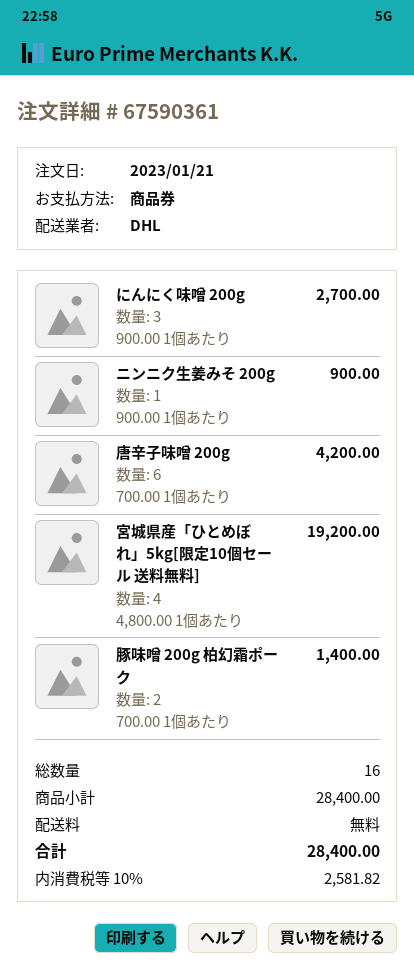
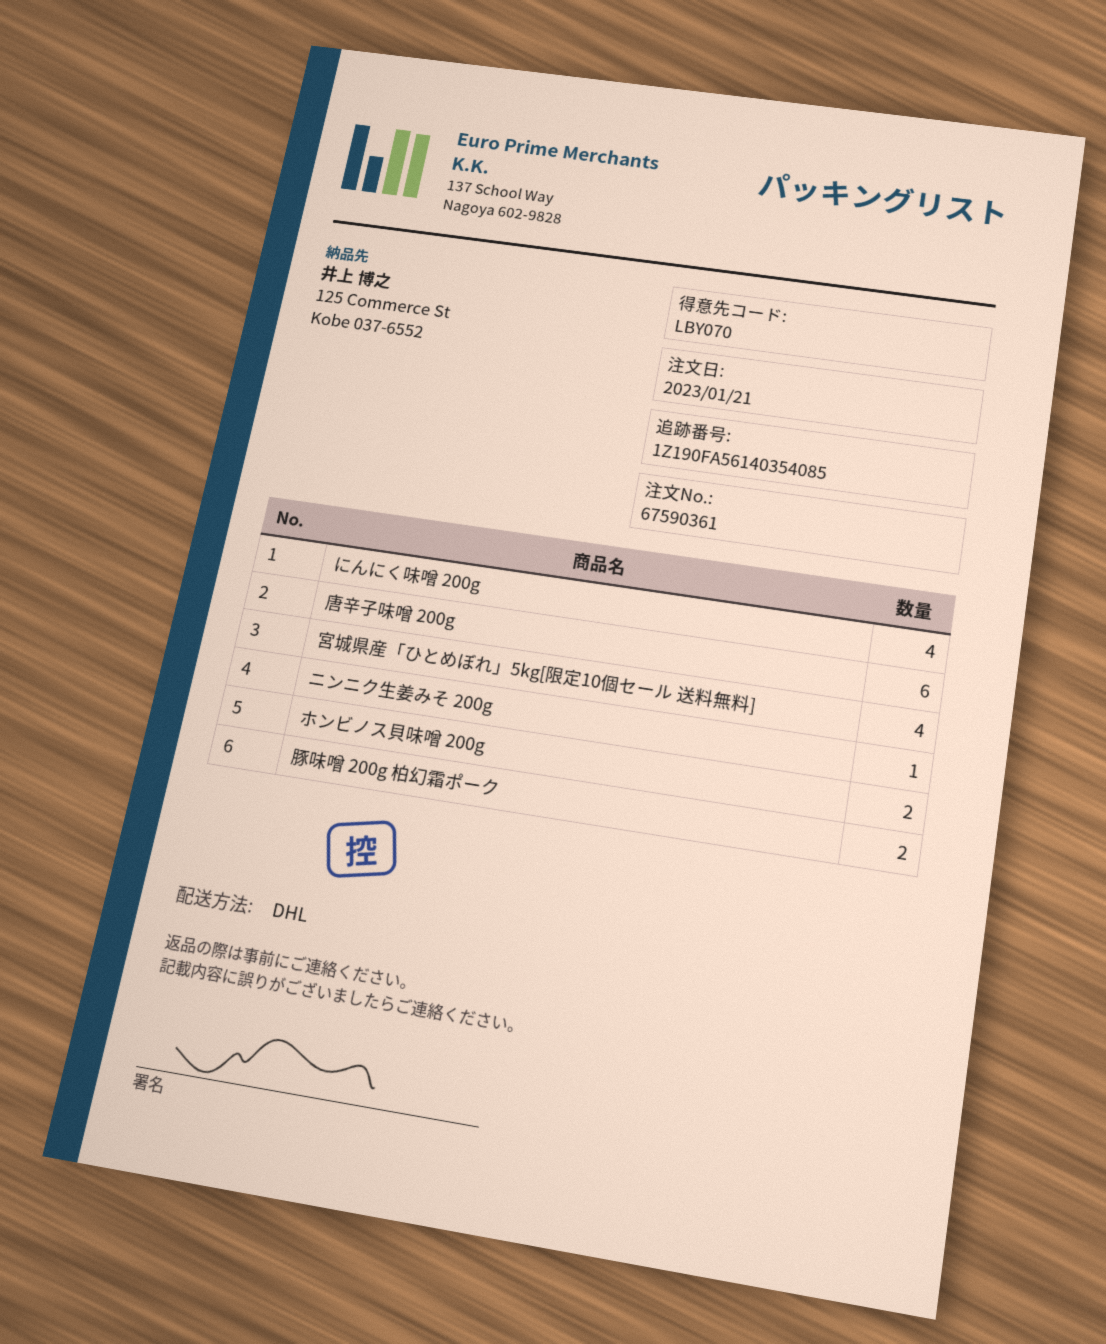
にんにく味噌 200g: 3 -> 4
ホンビノス貝味噌 200g: none -> 2

